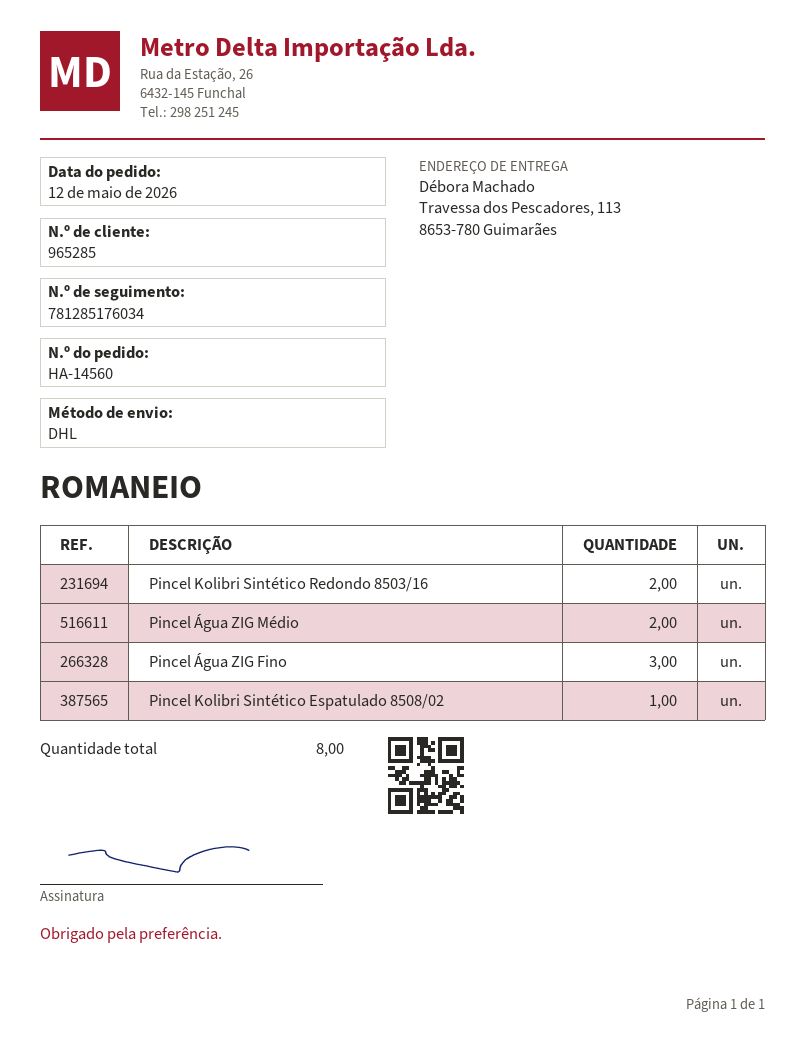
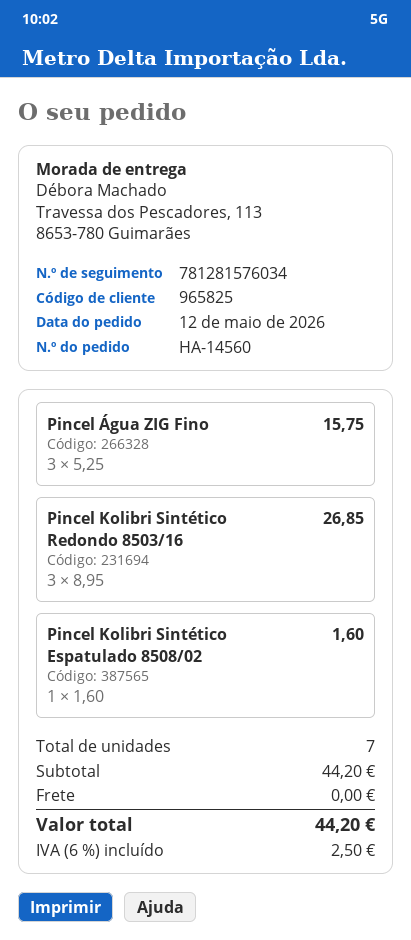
customer number: 965285 -> 965825
tracking number: 781285176034 -> 781281576034
Pincel Kolibri Sintético Redondo 8503/16: 2 -> 3
Pincel Água ZIG Médio: 2 -> none
total quantity: 8 -> 7

